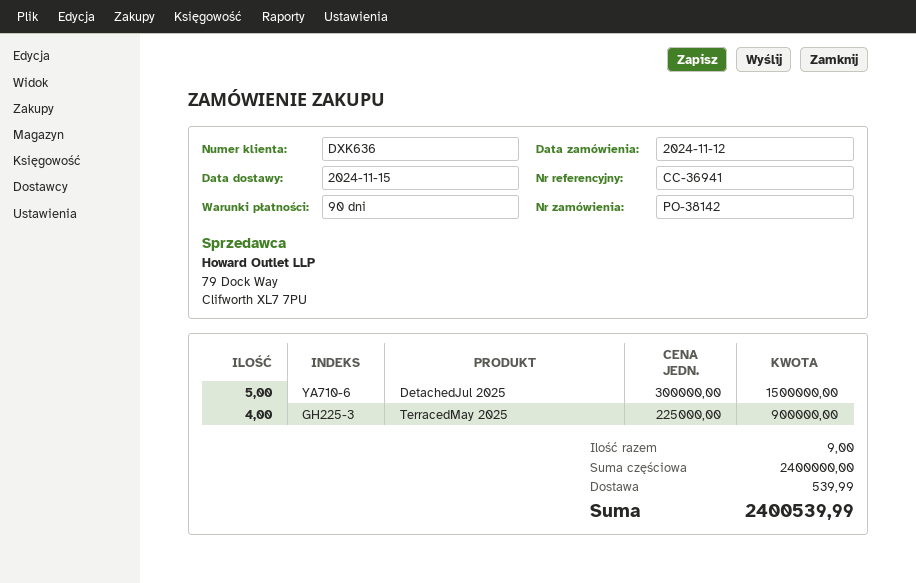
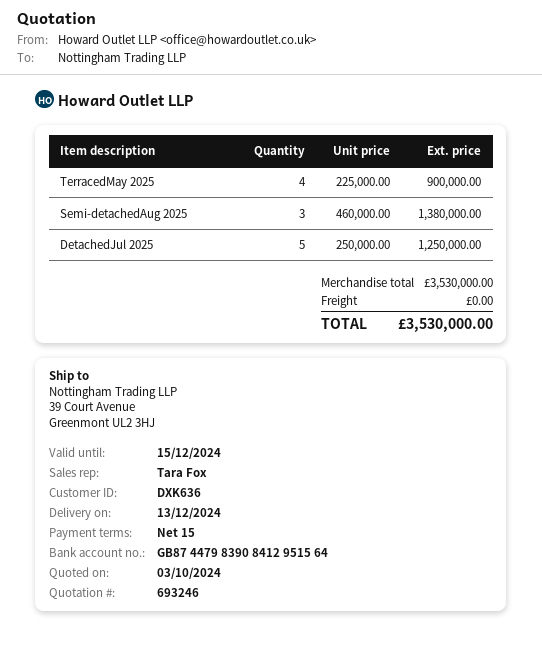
delivery date: 2024-11-15 -> 2024-12-13
payment terms: 90 days -> 15 days
DetachedJul 2025: 5 x 300000.00 = 1500000.00 -> 5 x 250000.00 = 1250000.00
Semi-detachedAug 2025: none -> 3 x 460000.00 = 1380000.00
subtotal: 2400000.00 -> 3530000.00
shipping: 539.99 -> 0.00
total: 2400539.99 -> 3530000.00

